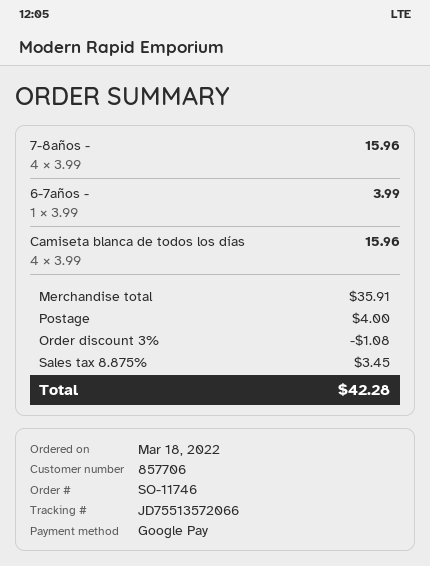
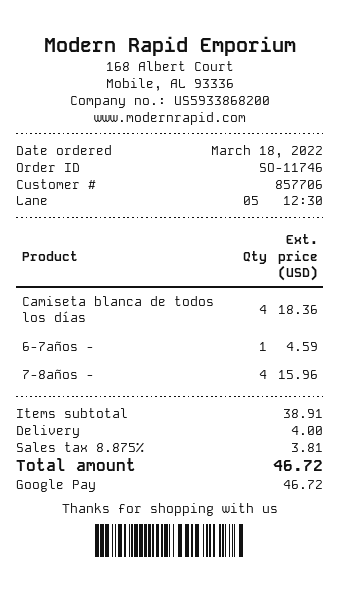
6-7años -: 1 for 3.99 -> 1 for 4.59
Camiseta blanca de todos los días: 4 for 15.96 -> 4 for 18.36
subtotal: 35.91 -> 38.91
discount: 3% = 1.08 -> none
tax: 8.875% = 3.45 -> 8.875% = 3.81
total: 42.28 -> 46.72

